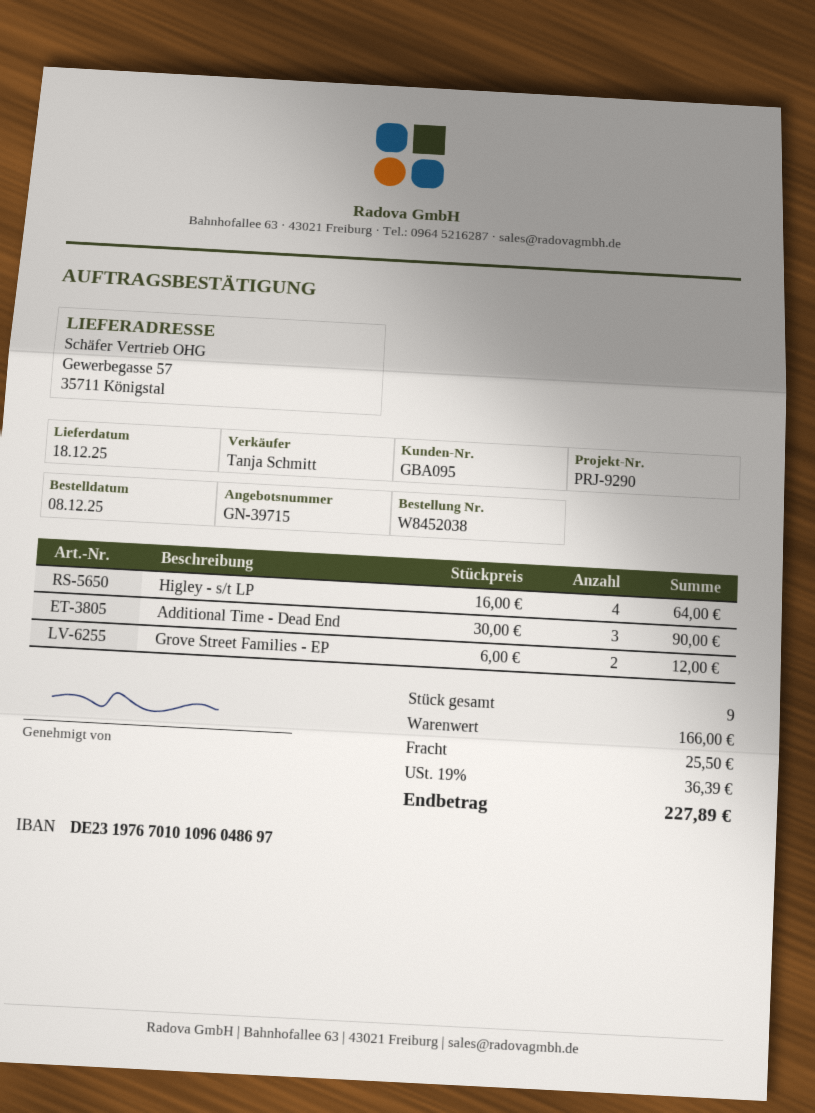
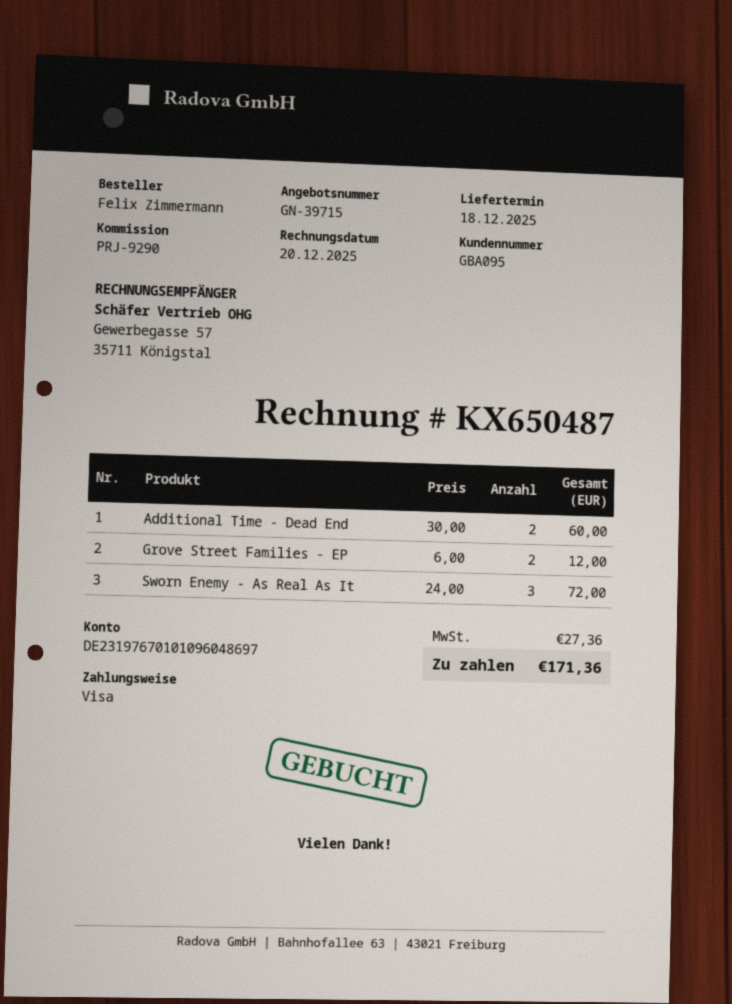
Higley - s/t LP: 4 x 16.00 = 64.00 -> none
Additional Time - Dead End: 3 x 30.00 = 90.00 -> 2 x 30.00 = 60.00
Sworn Enemy - As Real As It: none -> 3 x 24.00 = 72.00
shipping: 25.50 -> none
tax: 36.39 -> 27.36
total: 227.89 -> 171.36

